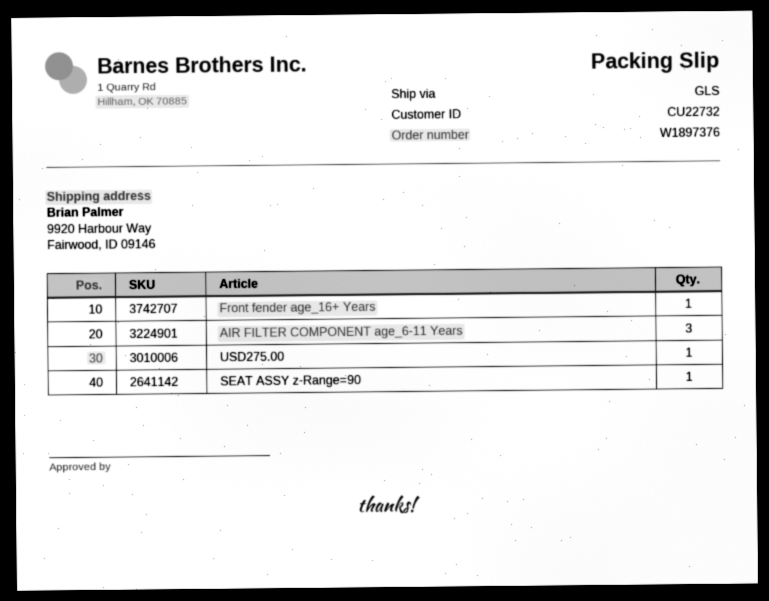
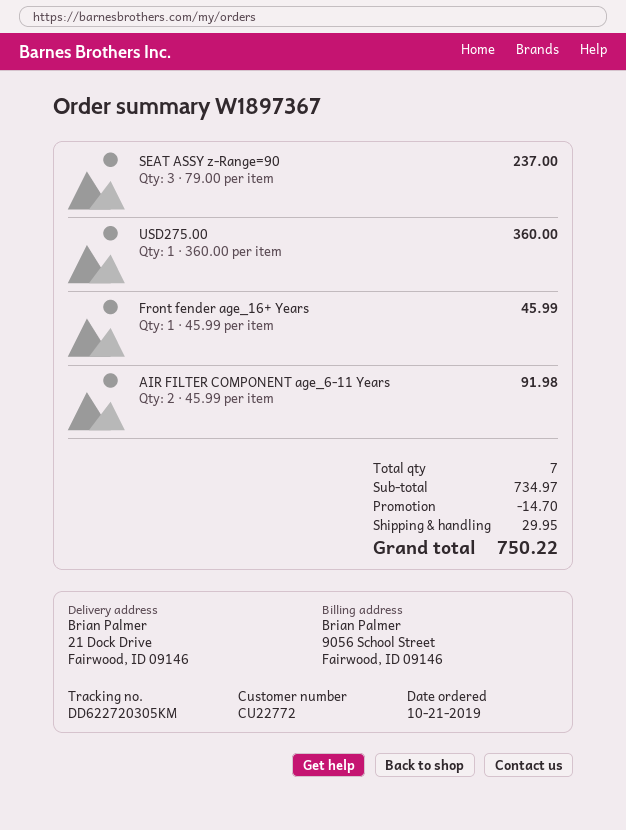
order number: W1897376 -> W1897367
customer number: CU22732 -> CU22772
ship to: 9920 Harbour Way, Fairwood, ID 09146 -> 21 Dock Drive, Fairwood, ID 09146
AIR FILTER COMPONENT age_6-11 Years: 3 -> 2
SEAT ASSY z-Range=90: 1 -> 3

